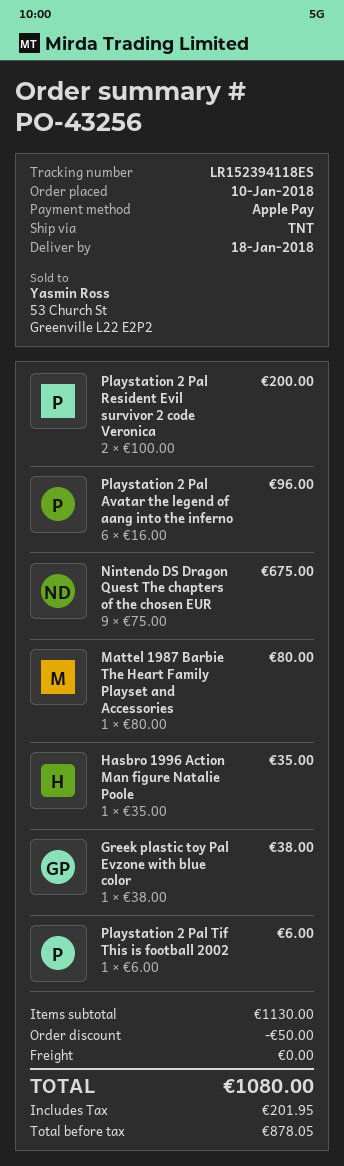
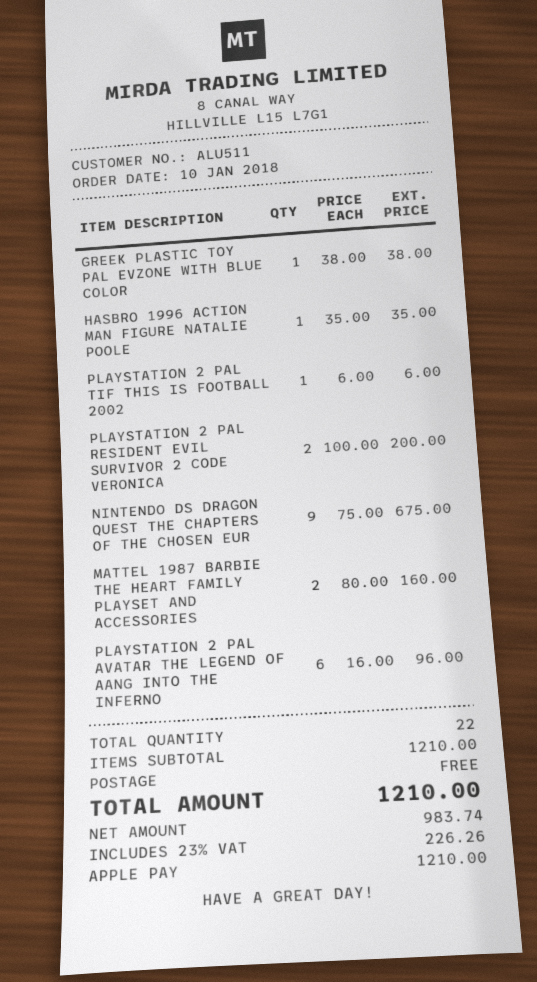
Mattel 1987 Barbie The Heart Family Playset and Accessories: 1 x 80.00 = 80.00 -> 2 x 80.00 = 160.00
subtotal: 1130.00 -> 1210.00
discount: 50.00 -> none
net: 878.05 -> 983.74
tax: 201.95 -> 226.26
total: 1080.00 -> 1210.00

